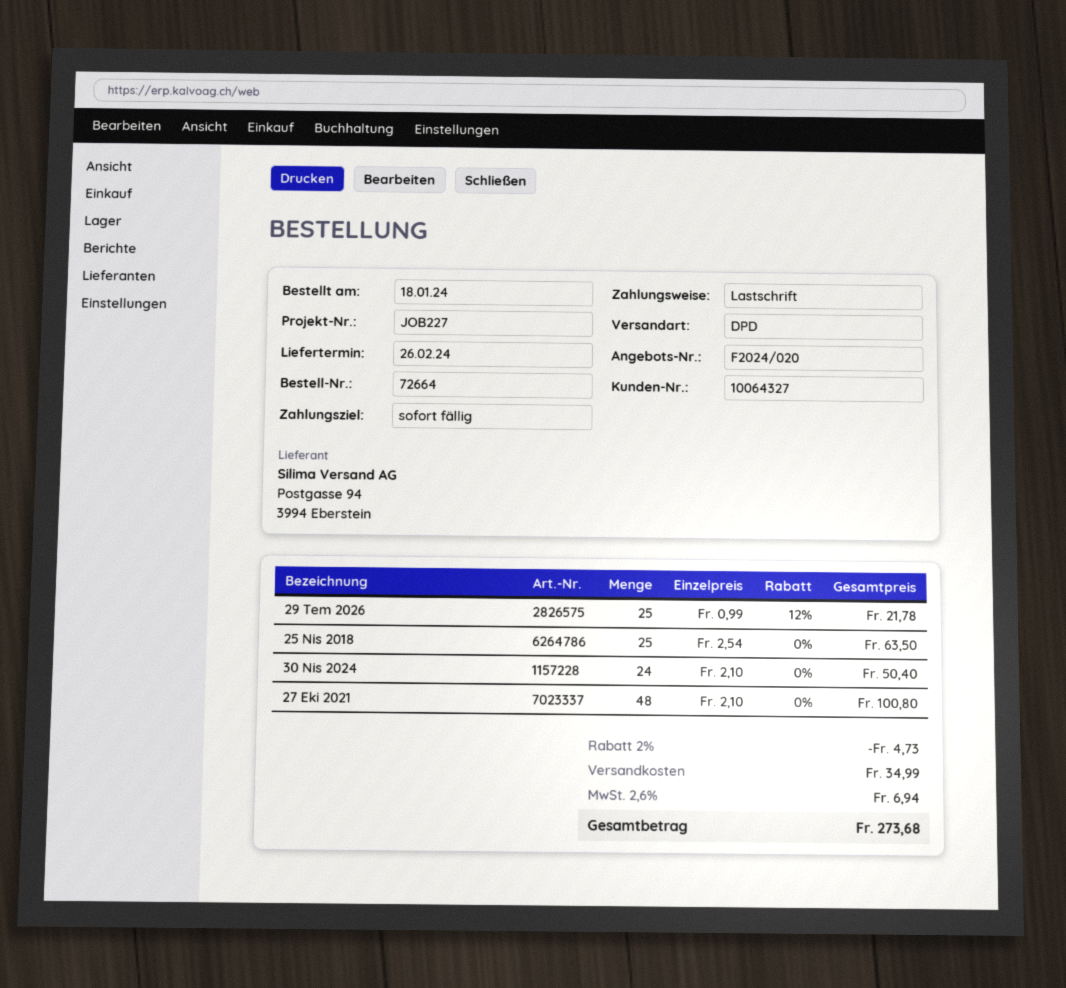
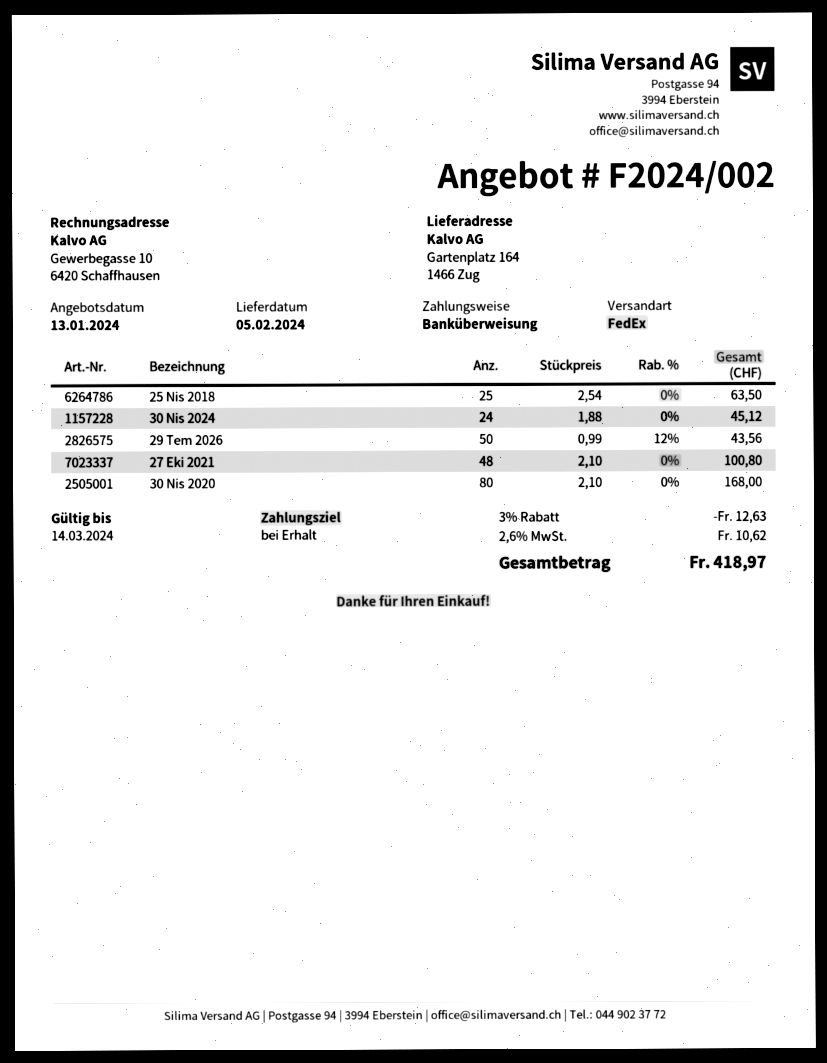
quote number: F2024/020 -> F2024/002
delivery date: 2024-02-26 -> 2024-02-05
payment method: direct debit -> bank transfer
shipping method: DPD -> FedEx
29 Tem 2026: 25 x 0.99 - 12% = 21.78 -> 50 x 0.99 - 12% = 43.56
30 Nis 2024: 24 x 2.10 = 50.40 -> 24 x 1.88 = 45.12
30 Nis 2020: none -> 80 x 2.10 = 168.00
discount: 2% = 4.73 -> 3% = 12.63
shipping: 34.99 -> none
tax: 2.6% = 6.94 -> 2.6% = 10.62
total: 273.68 -> 418.97

